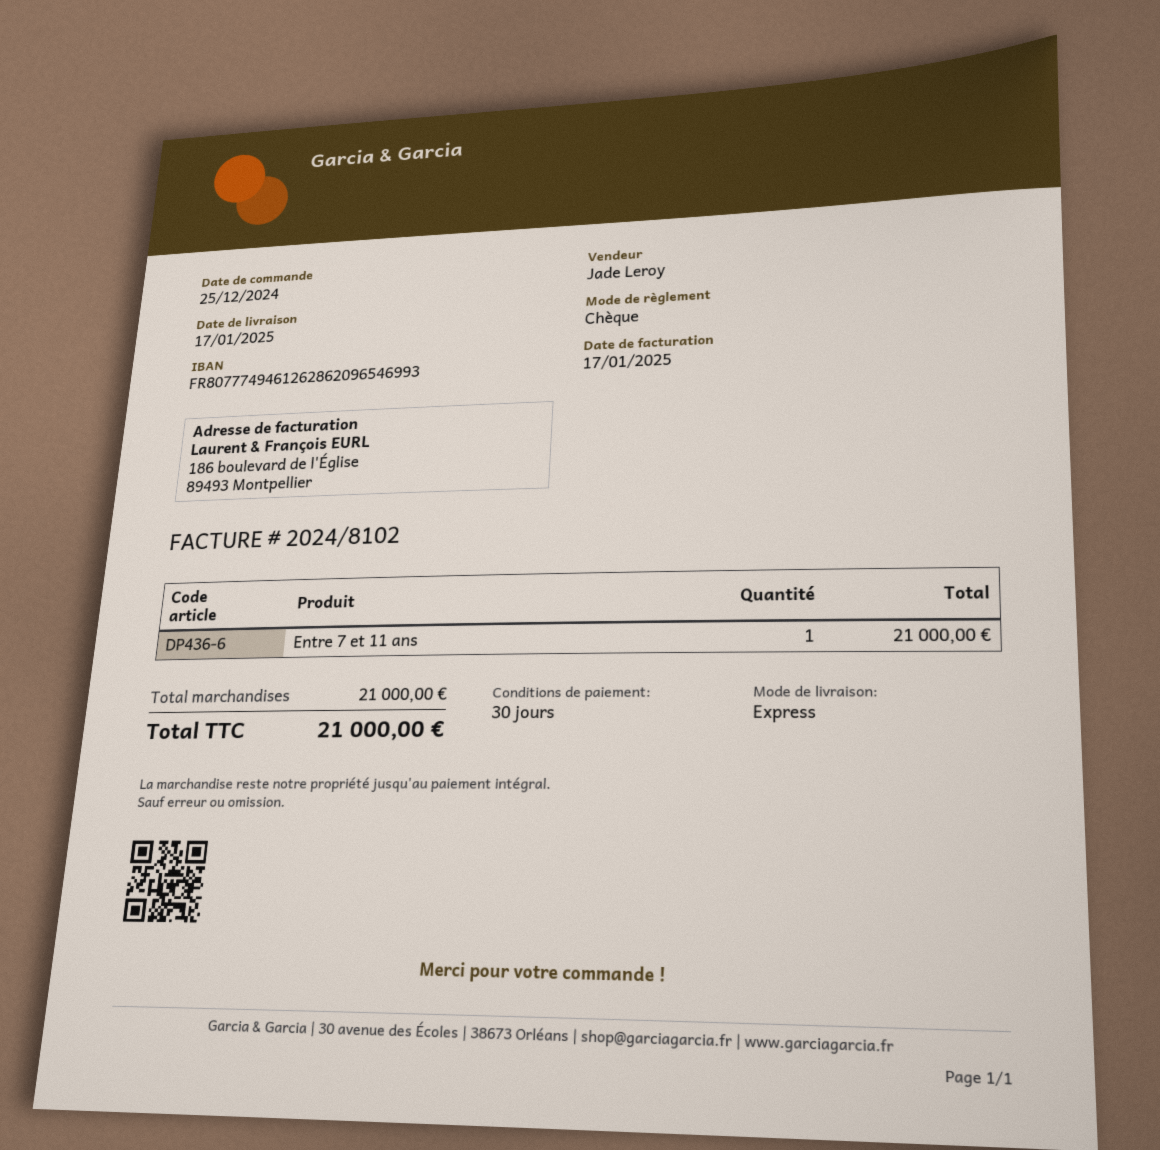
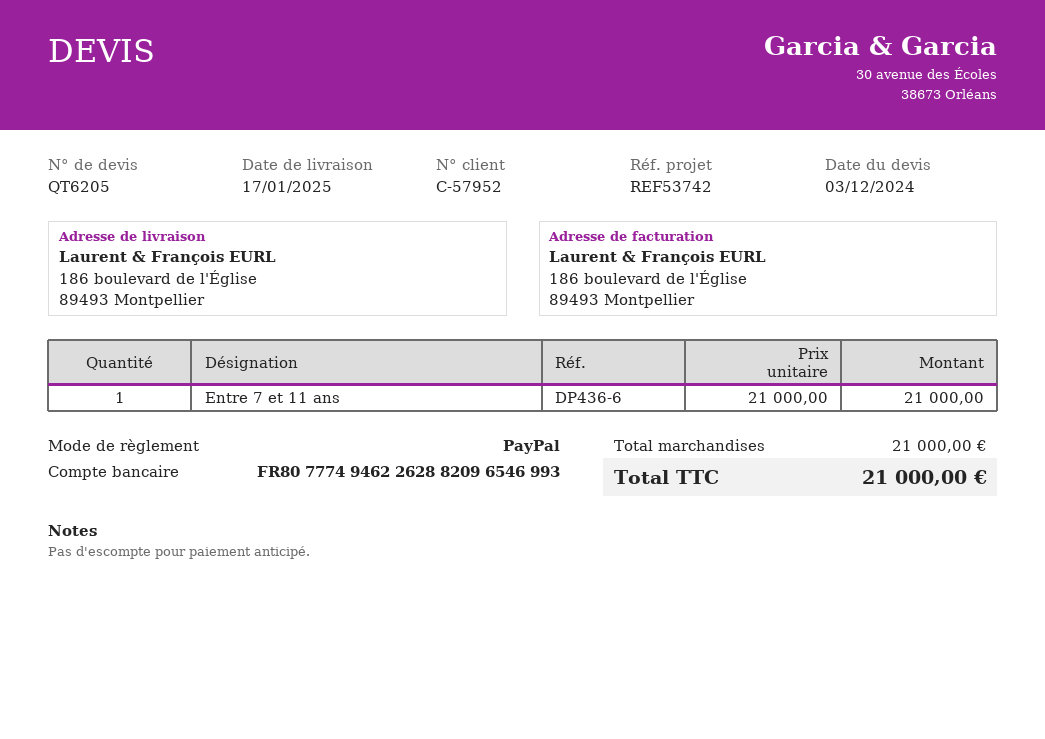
payment method: cheque -> PayPal
bank account: FR8077749461262862096546993 -> FR8077749462262882096546993

